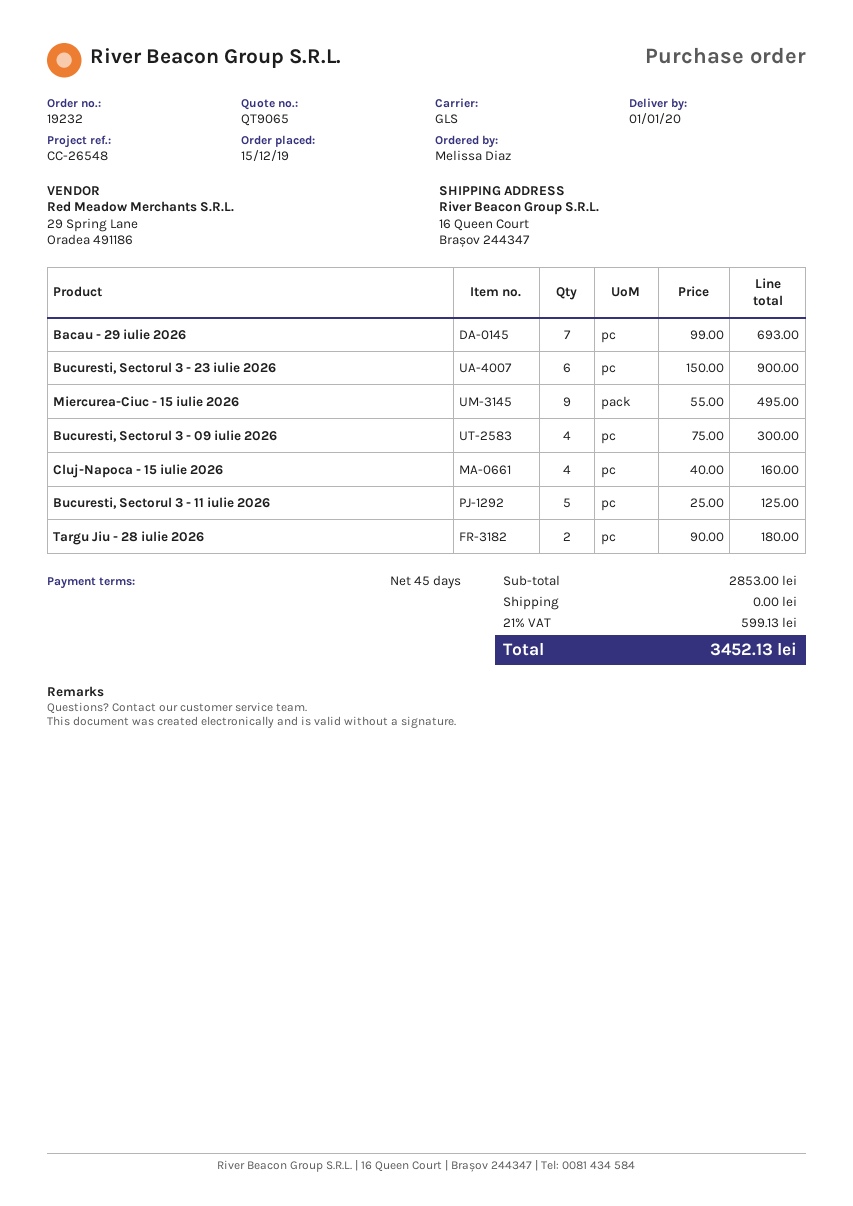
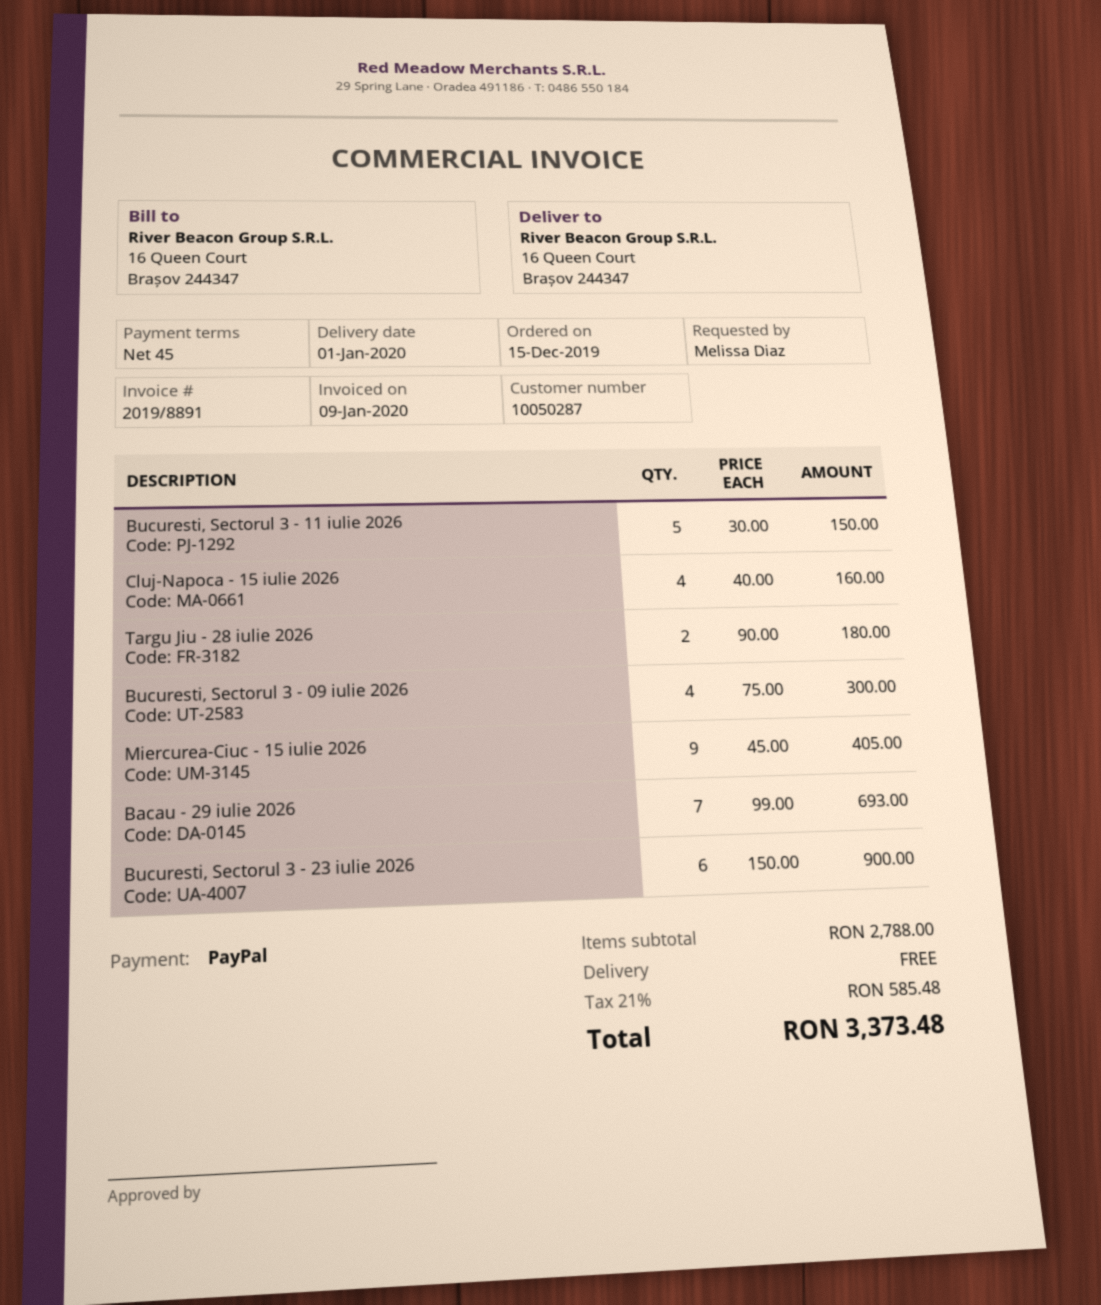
Miercurea-Ciuc - 15 iulie 2026: 9 x 55.00 = 495.00 -> 9 x 45.00 = 405.00
Bucuresti, Sectorul 3 - 11 iulie 2026: 5 x 25.00 = 125.00 -> 5 x 30.00 = 150.00
subtotal: 2853.00 -> 2788.00
tax: 21% = 599.13 -> 21% = 585.48
total: 3452.13 -> 3373.48

